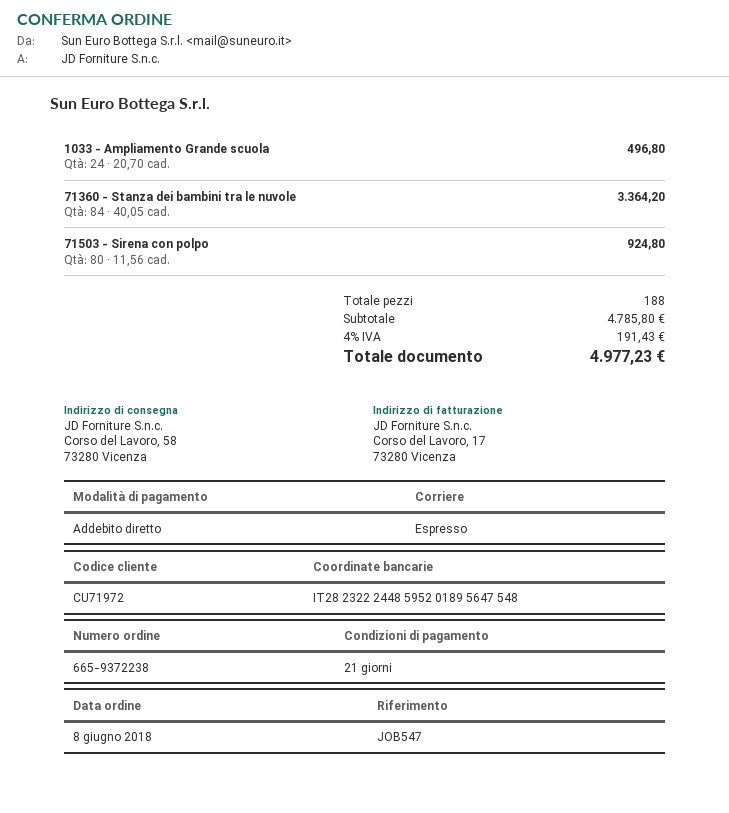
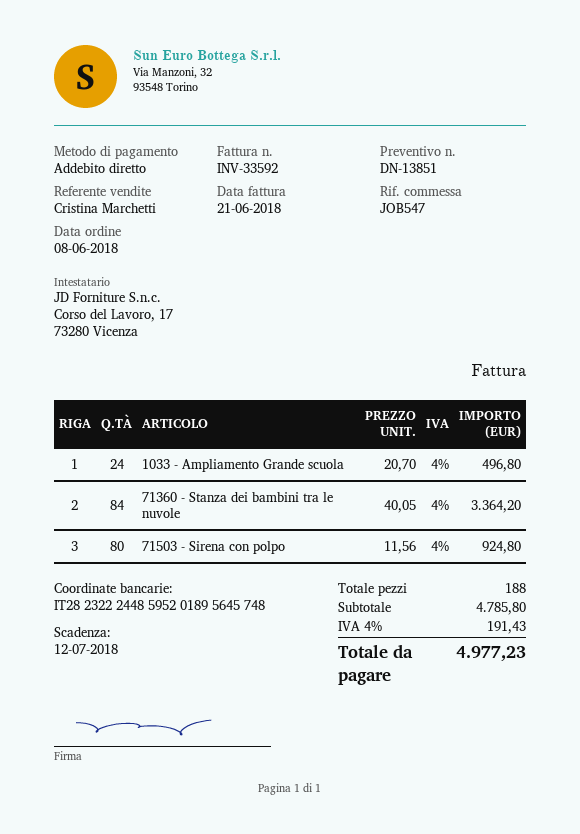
bank account: IT2823222448595201895647548 -> IT2823222448595201895645748

